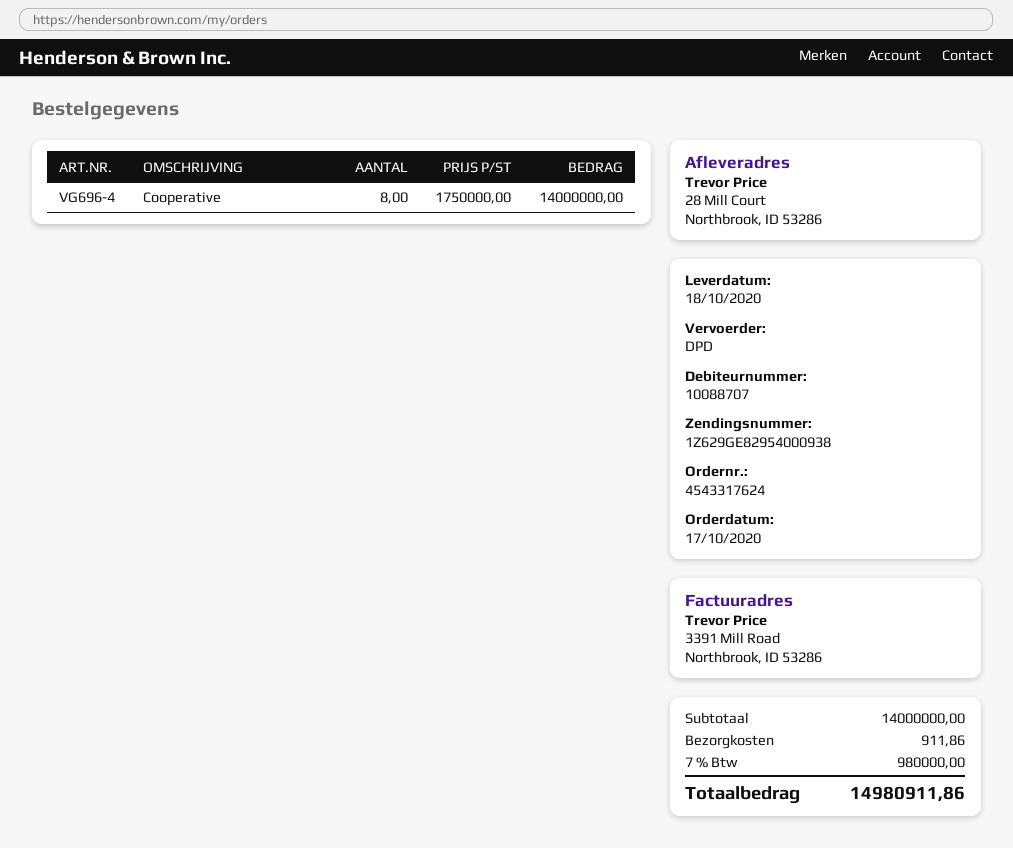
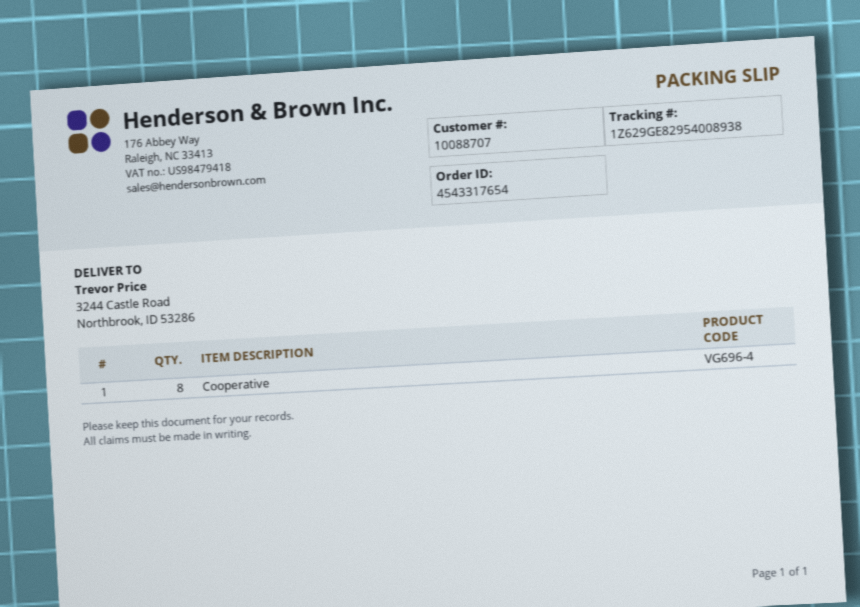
order number: 4543317624 -> 4543317654
tracking number: 1Z629GE82954000938 -> 1Z629GE82954008938
ship to: 28 Mill Court, Northbrook, ID 53286 -> 3244 Castle Road, Northbrook, ID 53286

